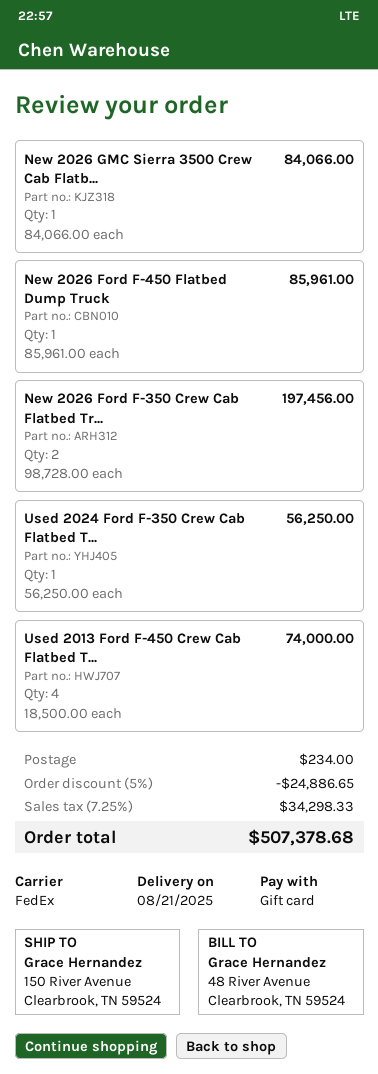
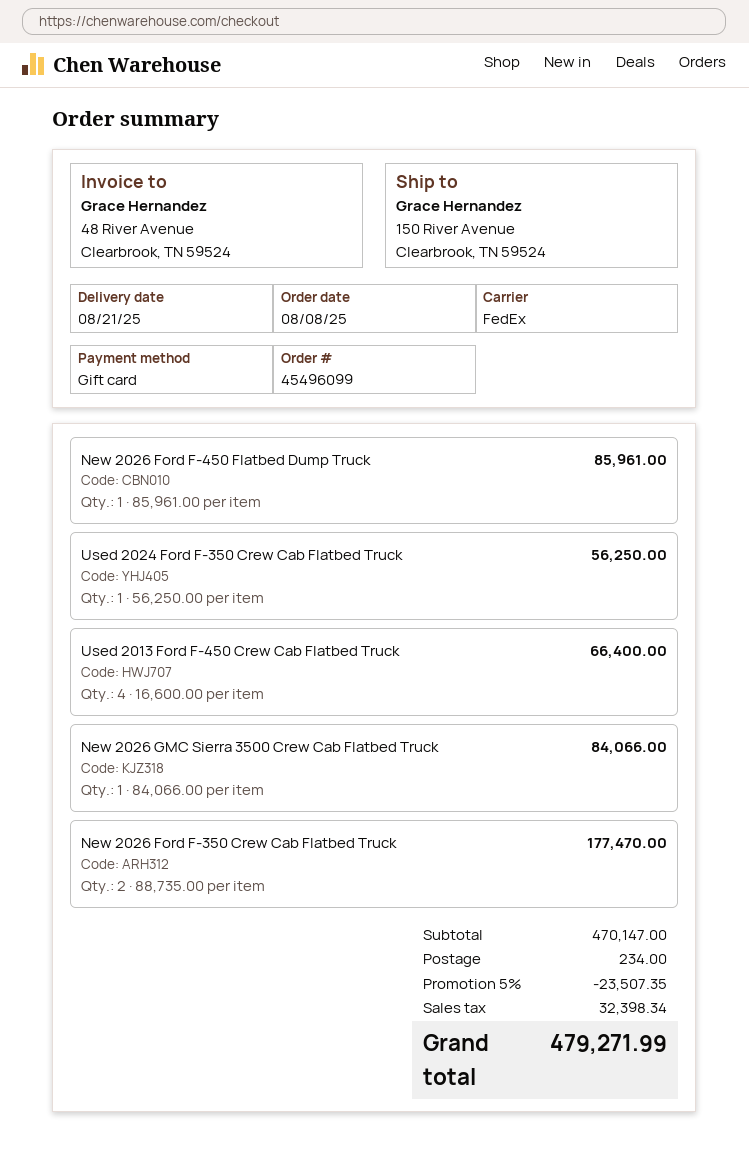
New 2026 Ford F-350 Crew Cab Flatbed Tr...: 2 x 98728.00 = 197456.00 -> 2 x 88735.00 = 177470.00
Used 2013 Ford F-450 Crew Cab Flatbed T...: 4 x 18500.00 = 74000.00 -> 4 x 16600.00 = 66400.00
discount: 5% = 24886.65 -> 5% = 23507.35
tax: 34298.33 -> 32398.34
total: 507378.68 -> 479271.99

